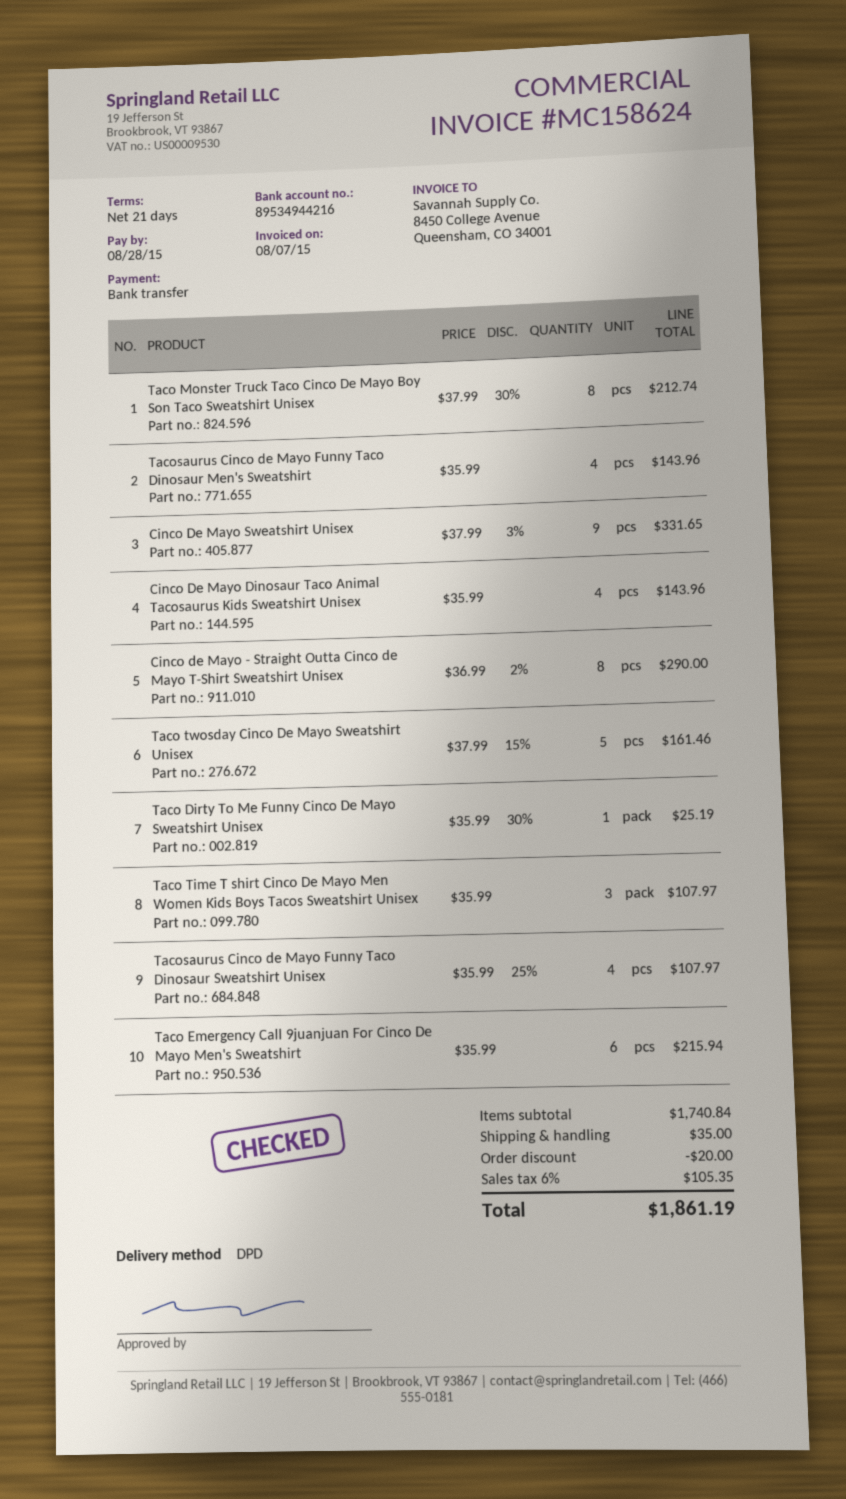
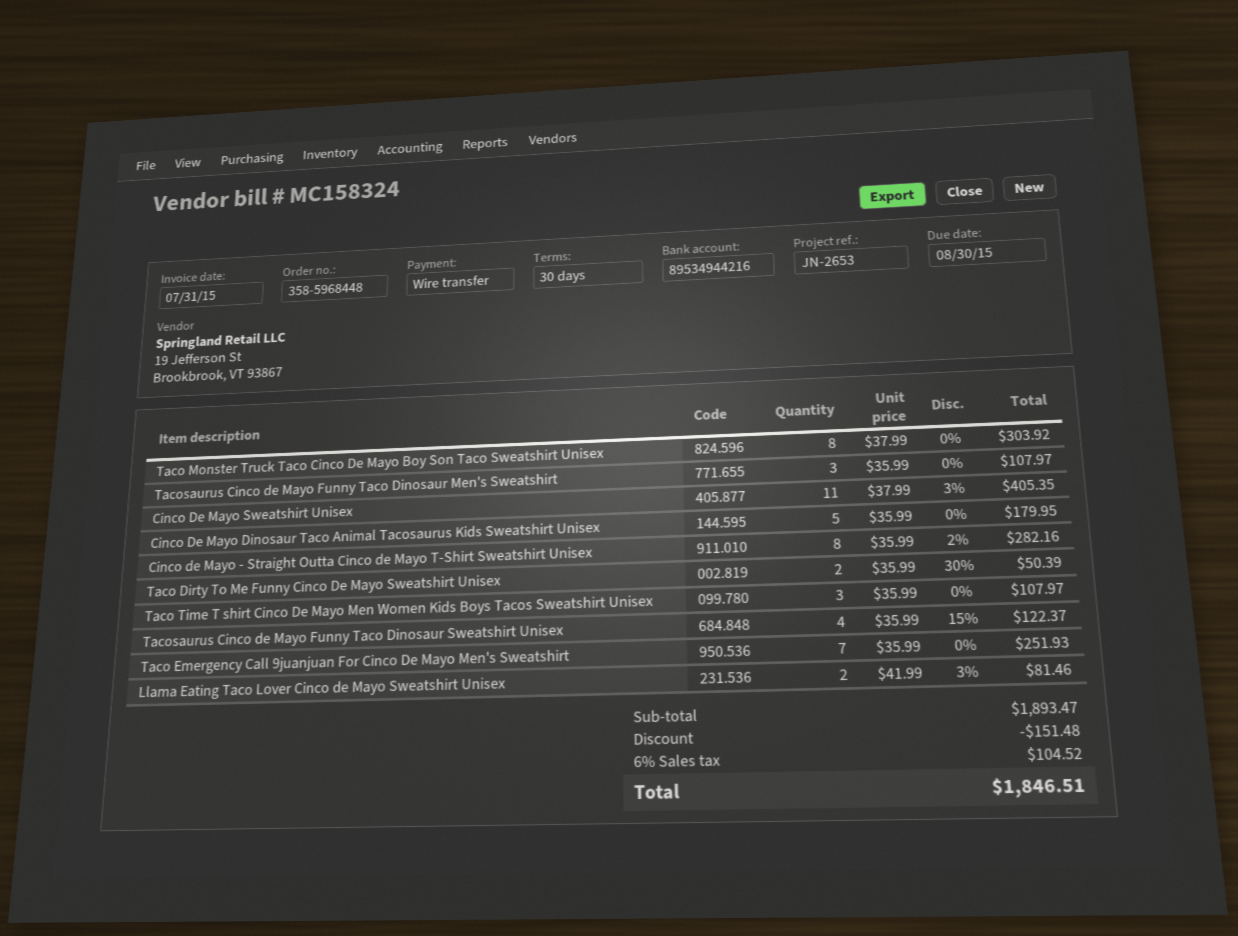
invoice number: MC158624 -> MC158324
invoice date: 2015-08-07 -> 2015-07-31
payment terms: 21 days -> 30 days
due date: 2015-08-28 -> 2015-08-30
Taco Monster Truck Taco Cinco De Mayo Boy Son Taco Sweatshirt Unisex: 8 x 37.99 - 30% = 212.74 -> 8 x 37.99 = 303.92
Tacosaurus Cinco de Mayo Funny Taco Dinosaur Men's Sweatshirt: 4 x 35.99 = 143.96 -> 3 x 35.99 = 107.97
Cinco De Mayo Sweatshirt Unisex: 9 x 37.99 - 3% = 331.65 -> 11 x 37.99 - 3% = 405.35
Cinco De Mayo Dinosaur Taco Animal Tacosaurus Kids Sweatshirt Unisex: 4 x 35.99 = 143.96 -> 5 x 35.99 = 179.95
Cinco de Mayo - Straight Outta Cinco de Mayo T-Shirt Sweatshirt Unisex: 8 x 36.99 - 2% = 290.00 -> 8 x 35.99 - 2% = 282.16
Taco twosday Cinco De Mayo Sweatshirt Unisex: 5 x 37.99 - 15% = 161.46 -> none
Taco Dirty To Me Funny Cinco De Mayo Sweatshirt Unisex: 1 x 35.99 - 30% = 25.19 -> 2 x 35.99 - 30% = 50.39
Tacosaurus Cinco de Mayo Funny Taco Dinosaur Sweatshirt Unisex: 4 x 35.99 - 25% = 107.97 -> 4 x 35.99 - 15% = 122.37
Taco Emergency Call 9juanjuan For Cinco De Mayo Men's Sweatshirt: 6 x 35.99 = 215.94 -> 7 x 35.99 = 251.93
Llama Eating Taco Lover Cinco de Mayo Sweatshirt Unisex: none -> 2 x 41.99 - 3% = 81.46
subtotal: 1740.84 -> 1893.47
discount: 20.00 -> 151.48
shipping: 35.00 -> none
tax: 6% = 105.35 -> 6% = 104.52
total: 1861.19 -> 1846.51

